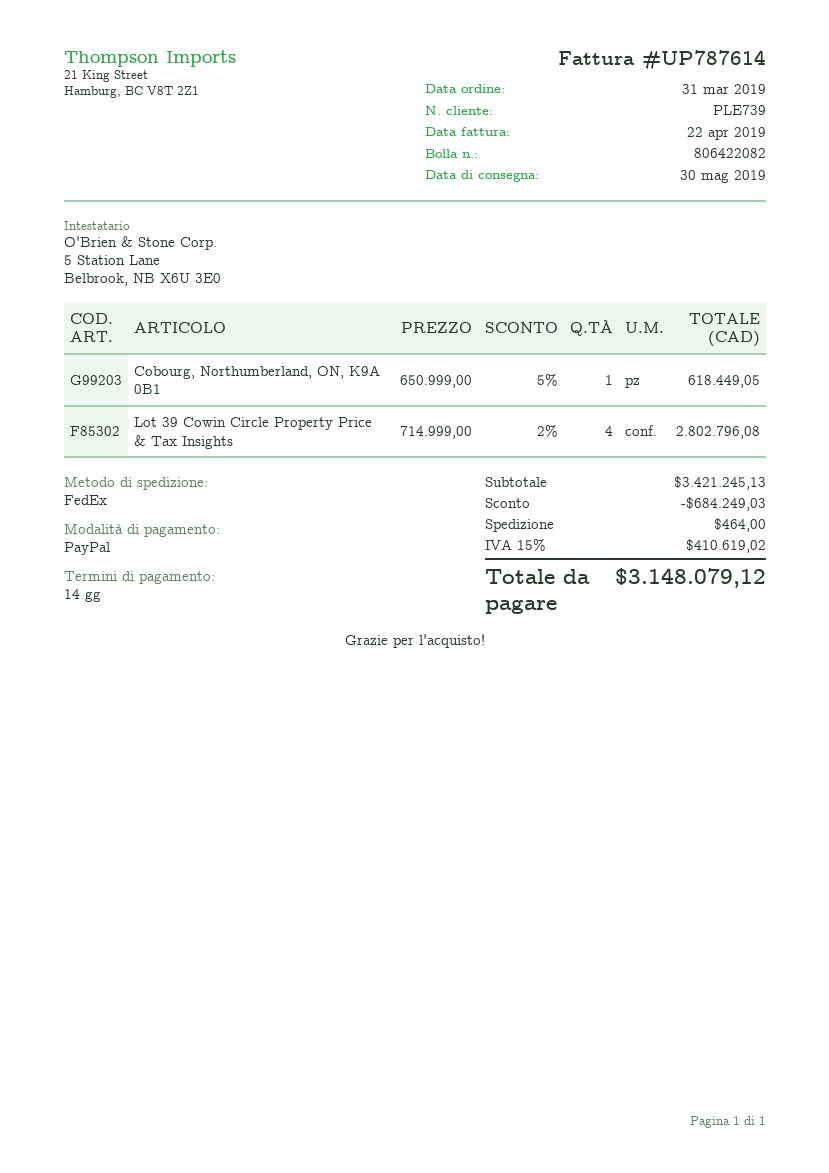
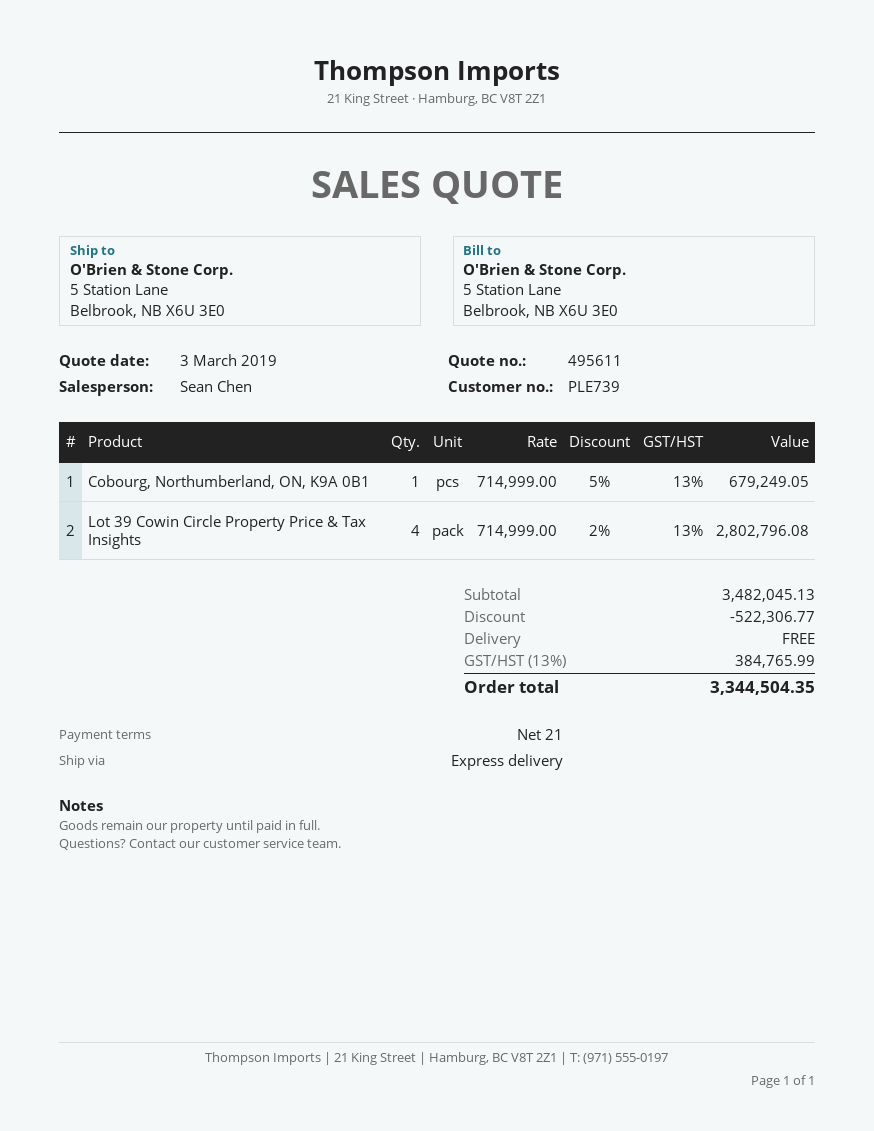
payment terms: 14 days -> 21 days
shipping method: FedEx -> express
Cobourg, Northumberland, ON, K9A 0B1: 1 x 650999.00 - 5% = 618449.05 -> 1 x 714999.00 - 5% = 679249.05
subtotal: 3421245.13 -> 3482045.13
discount: 684249.03 -> 522306.77
shipping: 464.00 -> 0.00
tax: 15% = 410619.02 -> 13% = 384765.99
total: 3148079.12 -> 3344504.35

